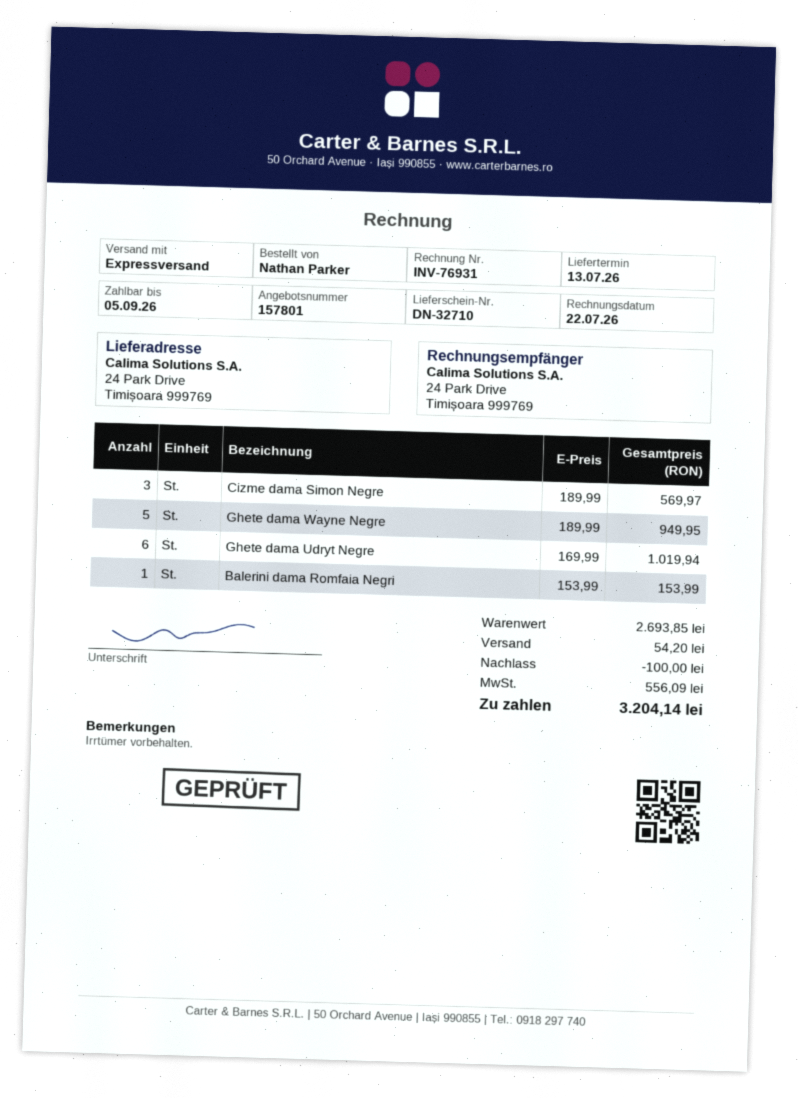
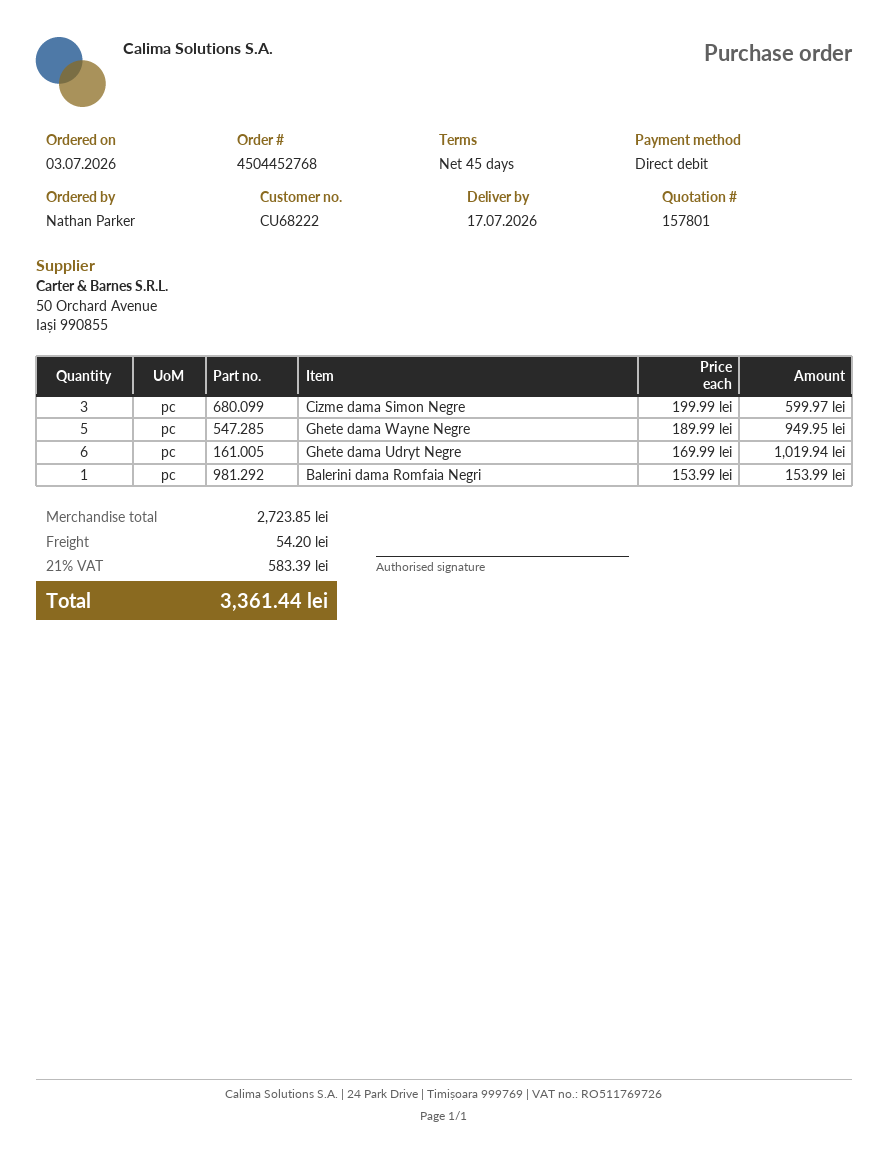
delivery date: 2026-07-13 -> 2026-07-17
Cizme dama Simon Negre: 3 x 189.99 = 569.97 -> 3 x 199.99 = 599.97
subtotal: 2693.85 -> 2723.85
discount: 100.00 -> none
tax: 556.09 -> 583.39
total: 3204.14 -> 3361.44

